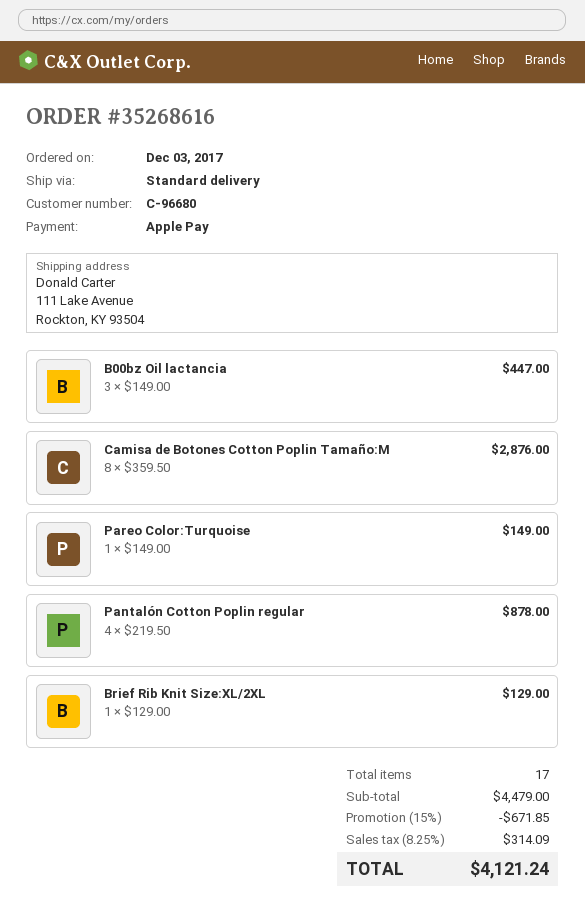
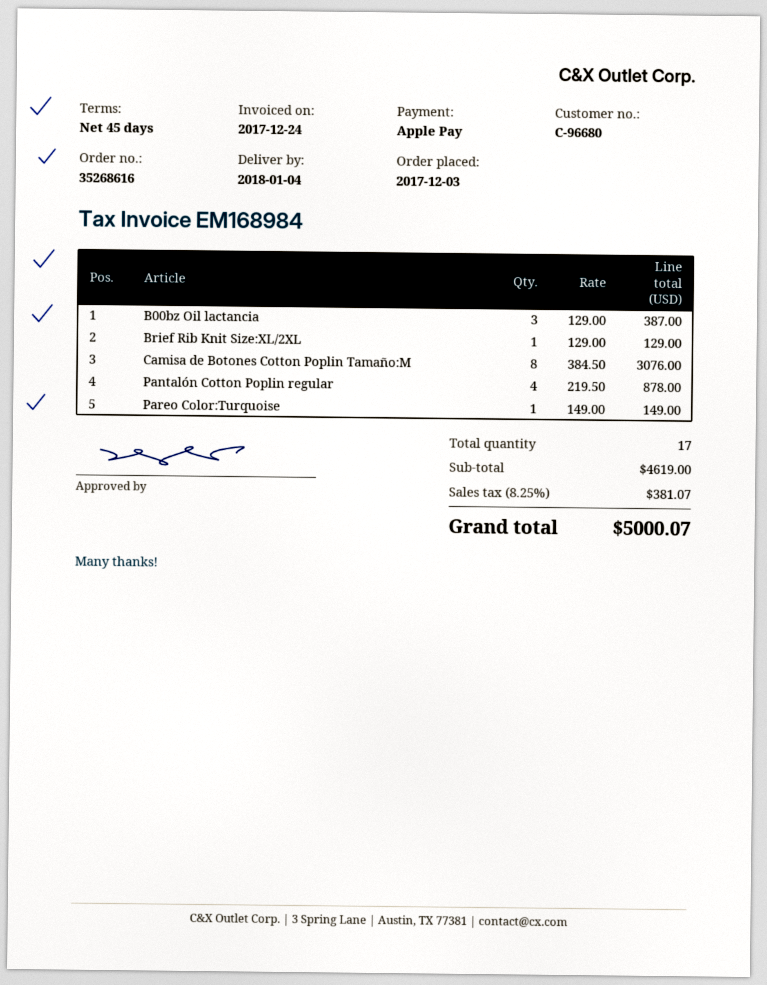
B00bz Oil lactancia: 3 x 149.00 = 447.00 -> 3 x 129.00 = 387.00
Camisa de Botones Cotton Poplin Tamaño:M: 8 x 359.50 = 2876.00 -> 8 x 384.50 = 3076.00
subtotal: 4479.00 -> 4619.00
discount: 15% = 671.85 -> none
tax: 8.25% = 314.09 -> 8.25% = 381.07
total: 4121.24 -> 5000.07

